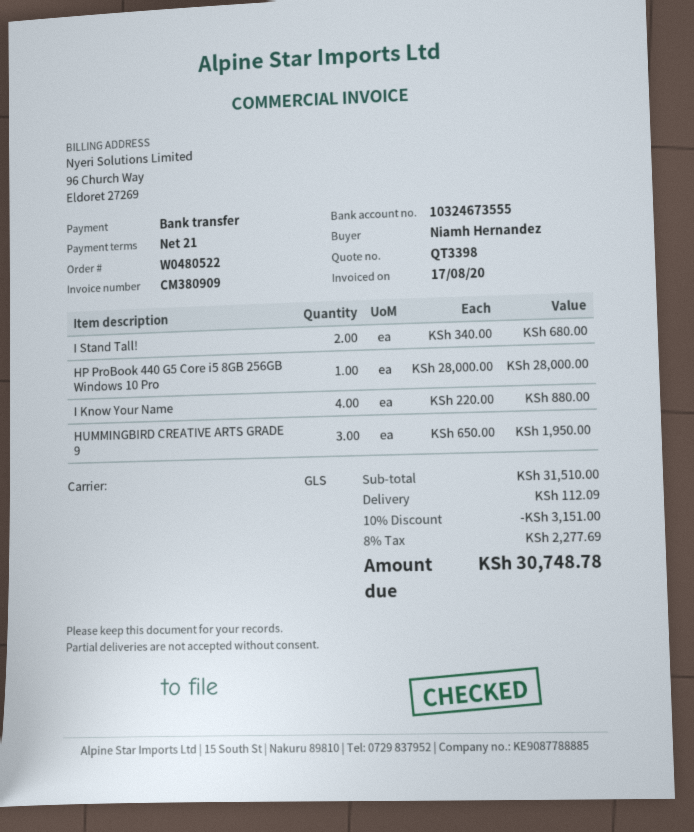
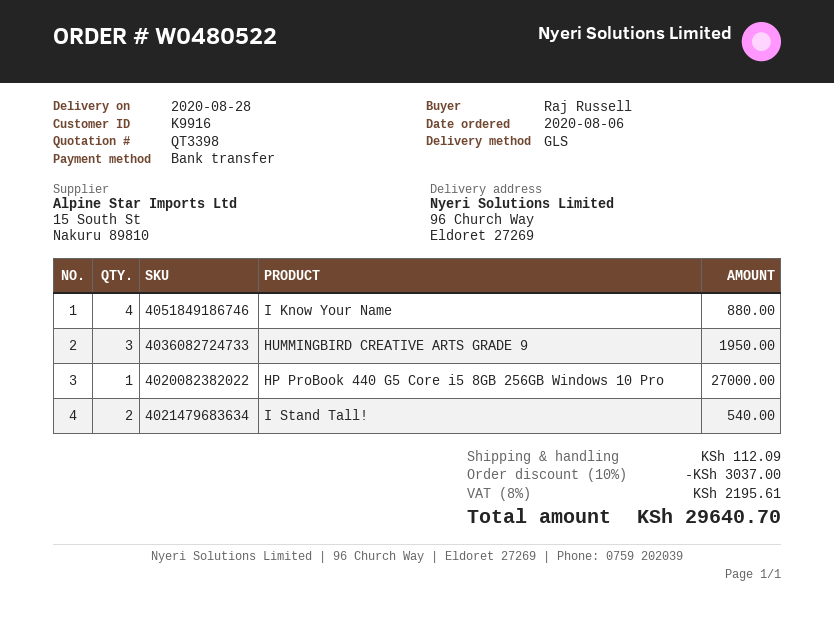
ordered by: Niamh Hernandez -> Raj Russell
I Stand Tall!: 2 for 680.00 -> 2 for 540.00
HP ProBook 440 G5 Core i5 8GB 256GB Windows 10 Pro: 1 for 28000.00 -> 1 for 27000.00
discount: 10% = 3151.00 -> 10% = 3037.00
tax: 8% = 2277.69 -> 8% = 2195.61
total: 30748.78 -> 29640.70

